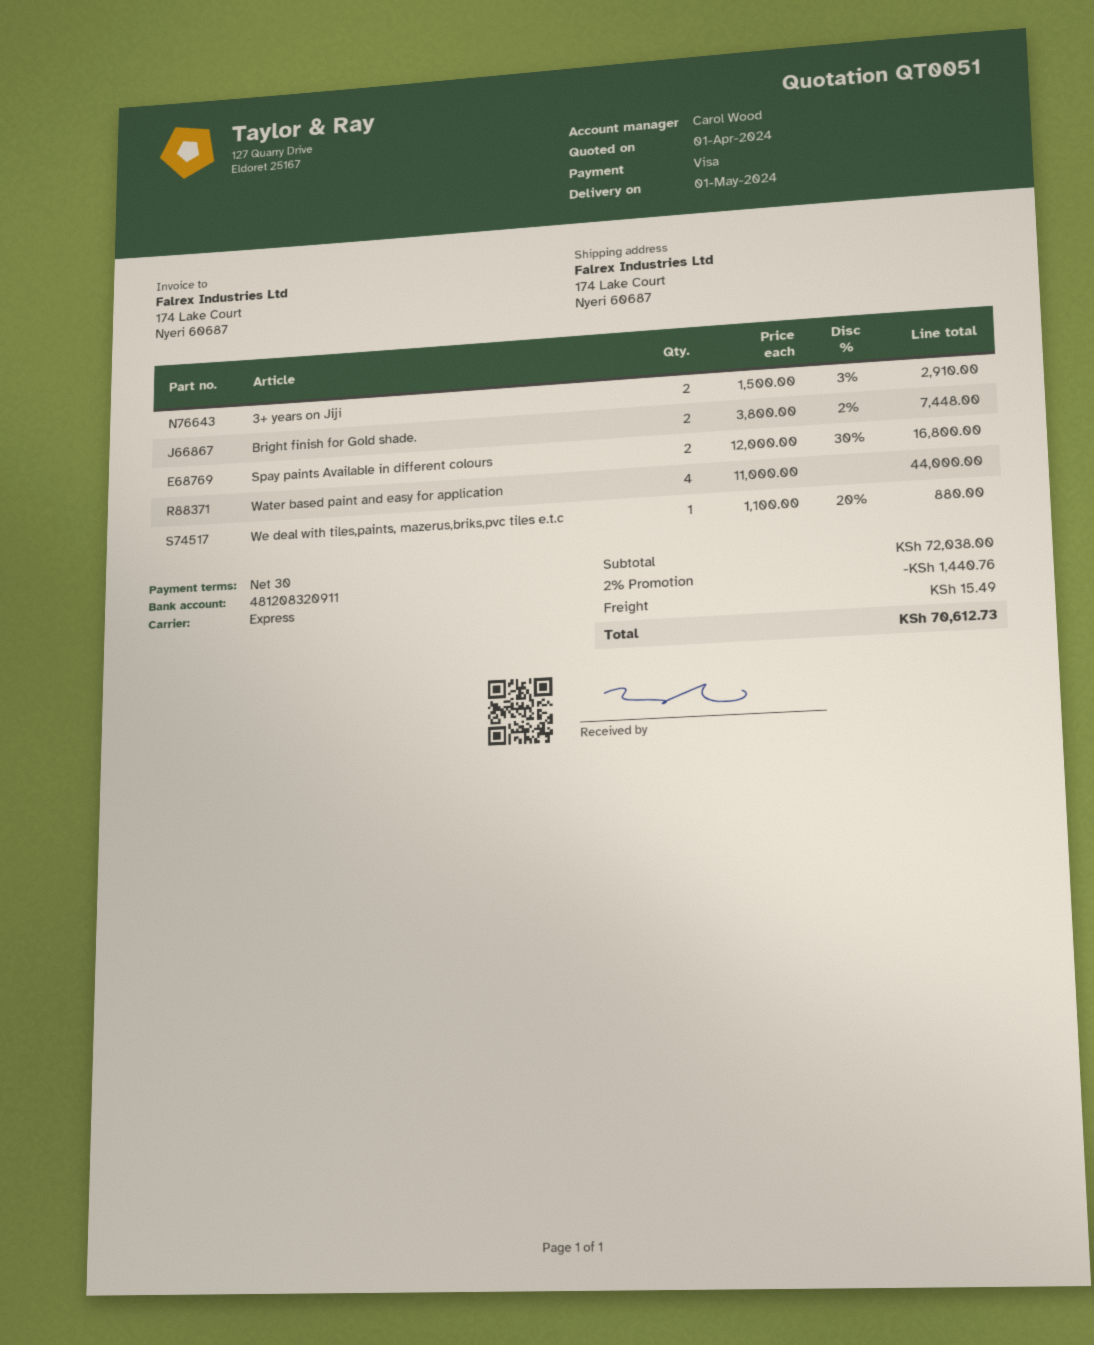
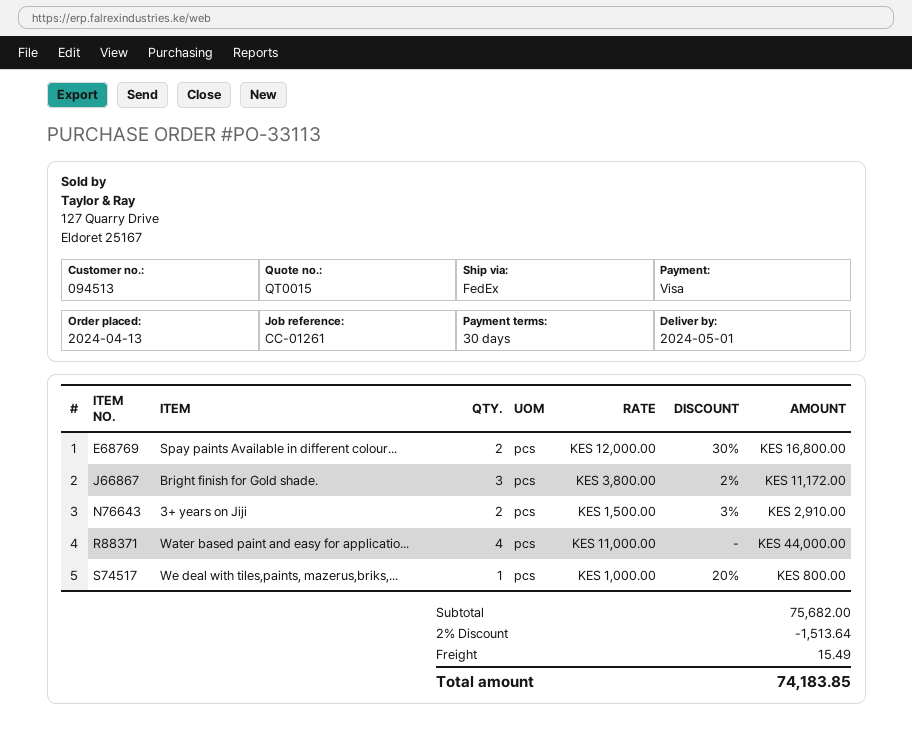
quote number: QT0051 -> QT0015
shipping method: express -> FedEx
Bright finish for Gold shade.: 2 x 3800.00 - 2% = 7448.00 -> 3 x 3800.00 - 2% = 11172.00
We deal with tiles,paints, mazerus,briks,pvc tiles e.t.c: 1 x 1100.00 - 20% = 880.00 -> 1 x 1000.00 - 20% = 800.00
subtotal: 72038.00 -> 75682.00
discount: 2% = 1440.76 -> 2% = 1513.64
total: 70612.73 -> 74183.85

